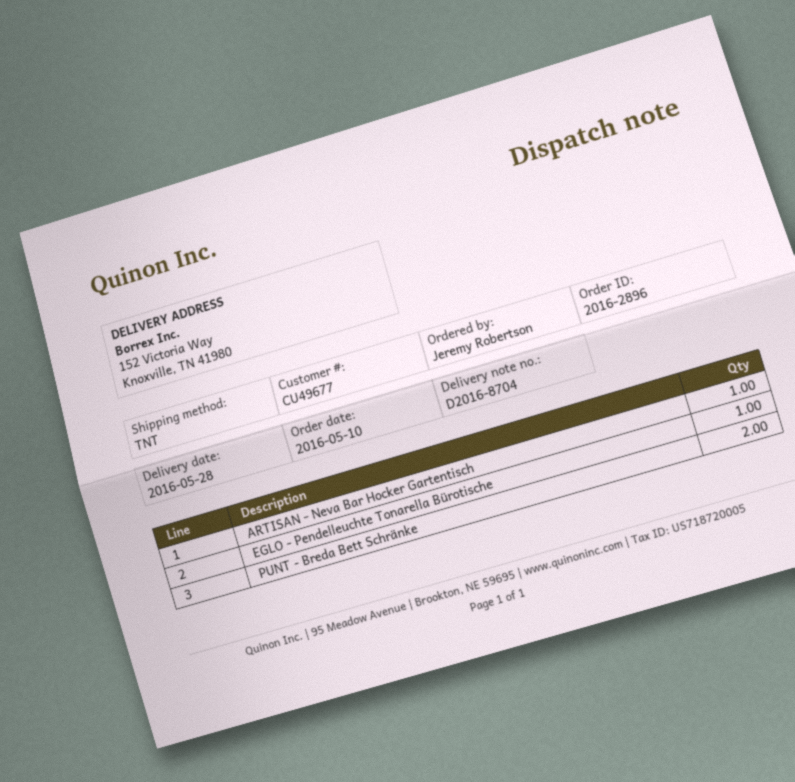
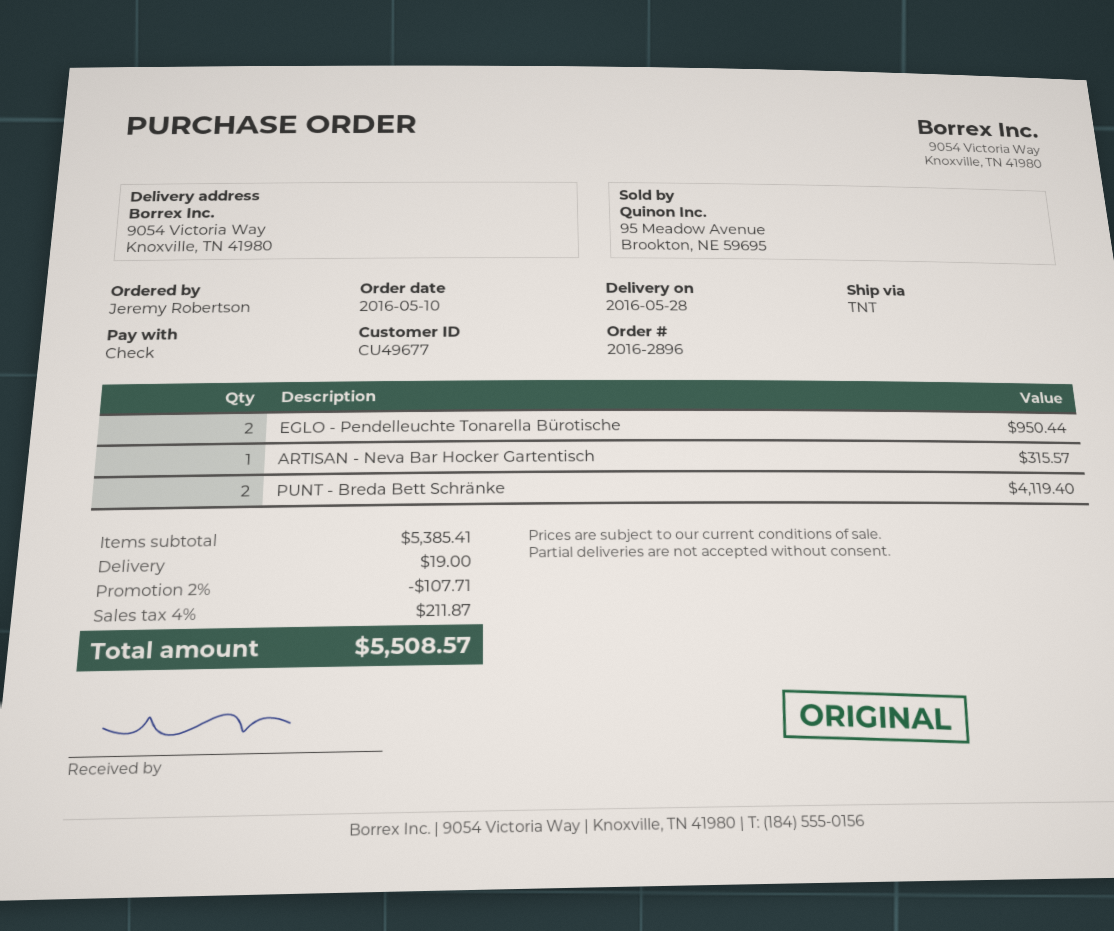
ship to: 152 Victoria Way, Knoxville, TN 41980 -> 9054 Victoria Way, Knoxville, TN 41980
EGLO - Pendelleuchte Tonarella Bürotische: 1 -> 2

